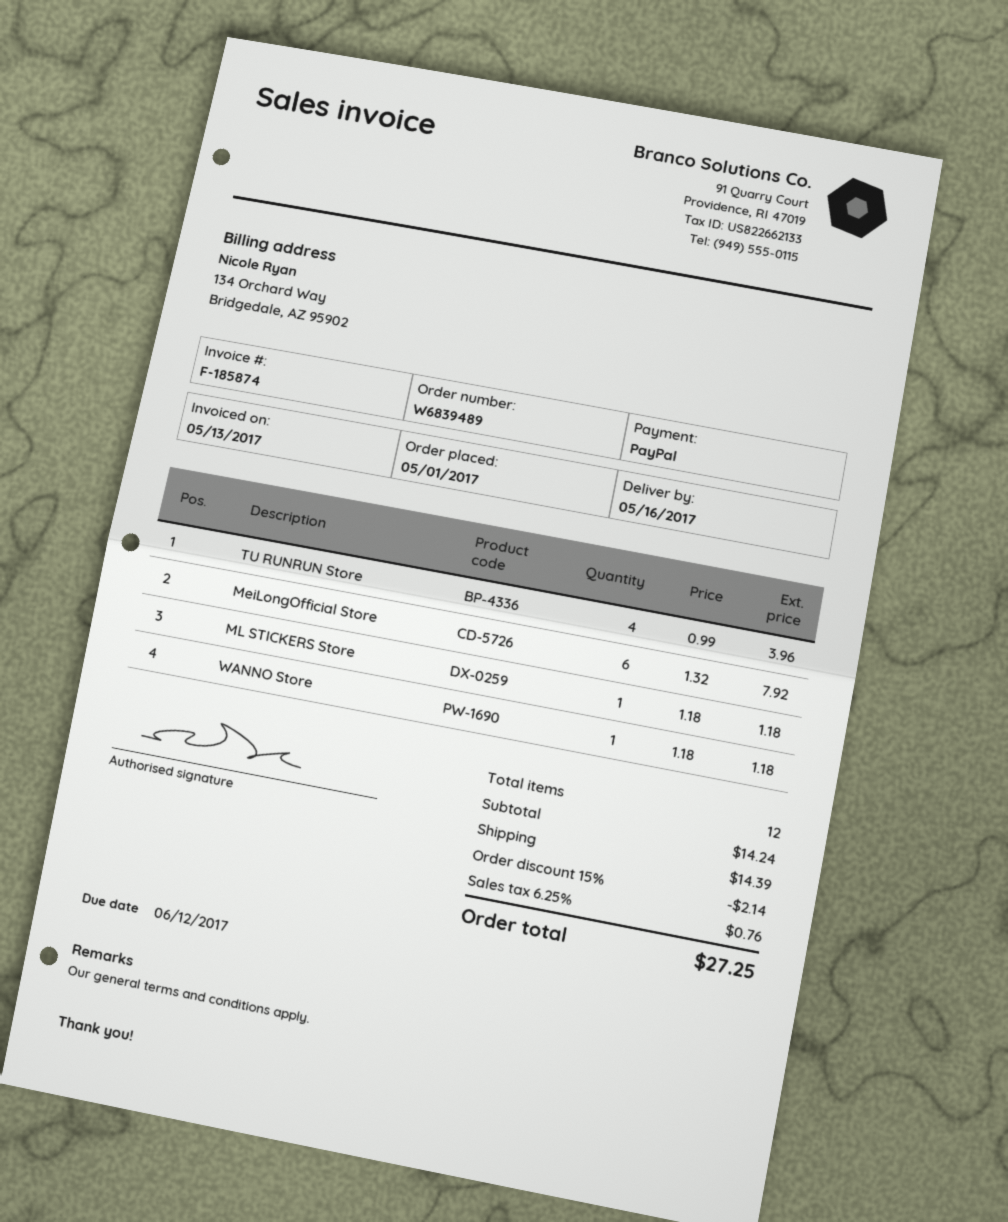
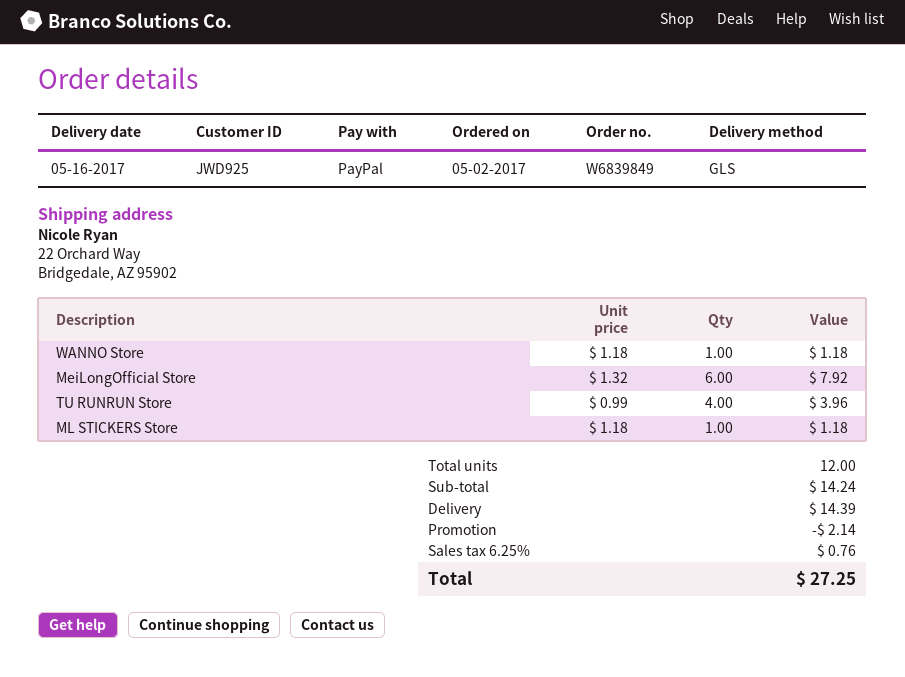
order number: W6839489 -> W6839849
order date: 2017-05-01 -> 2017-05-02

